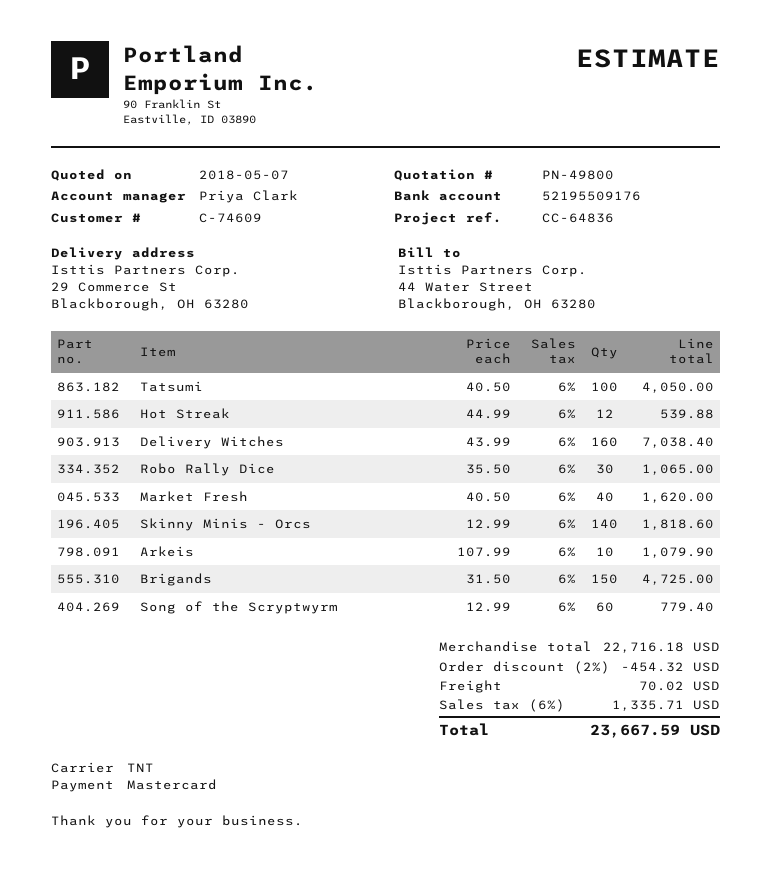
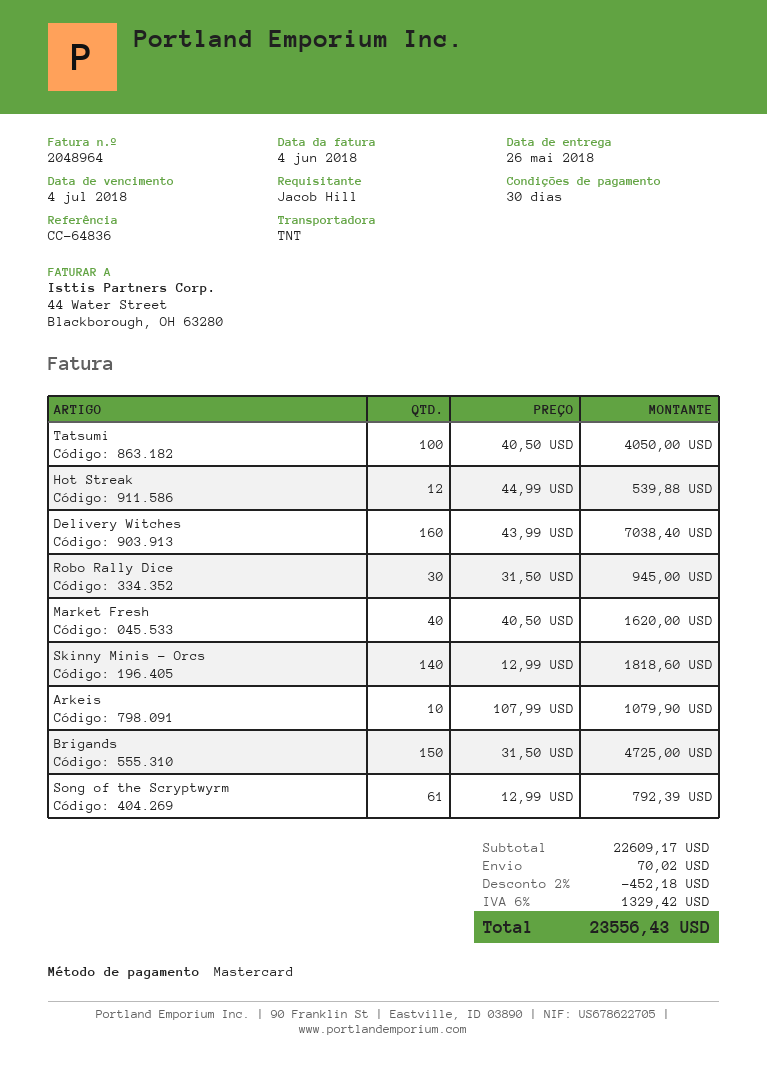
Robo Rally Dice: 30 x 35.50 = 1065.00 -> 30 x 31.50 = 945.00
Song of the Scryptwyrm: 60 x 12.99 = 779.40 -> 61 x 12.99 = 792.39
subtotal: 22716.18 -> 22609.17
discount: 2% = 454.32 -> 2% = 452.18
tax: 6% = 1335.71 -> 6% = 1329.42
total: 23667.59 -> 23556.43

